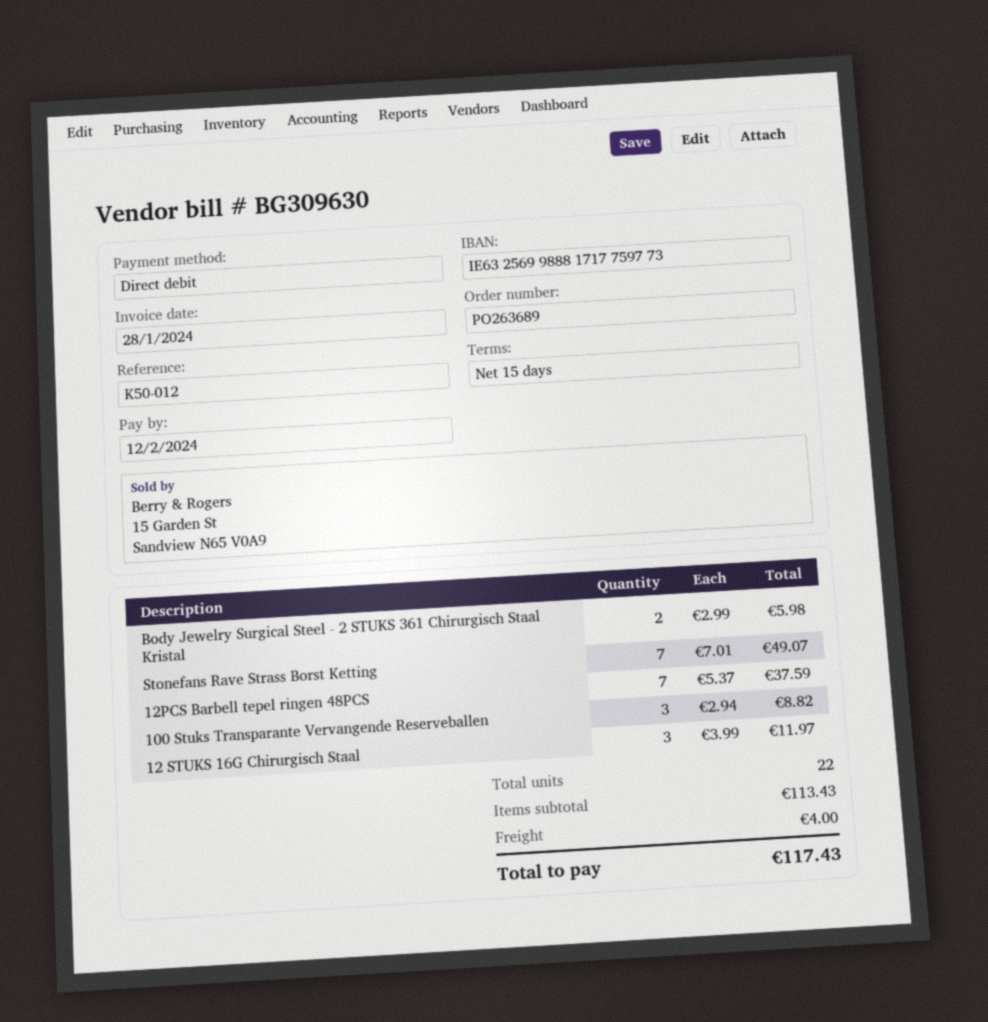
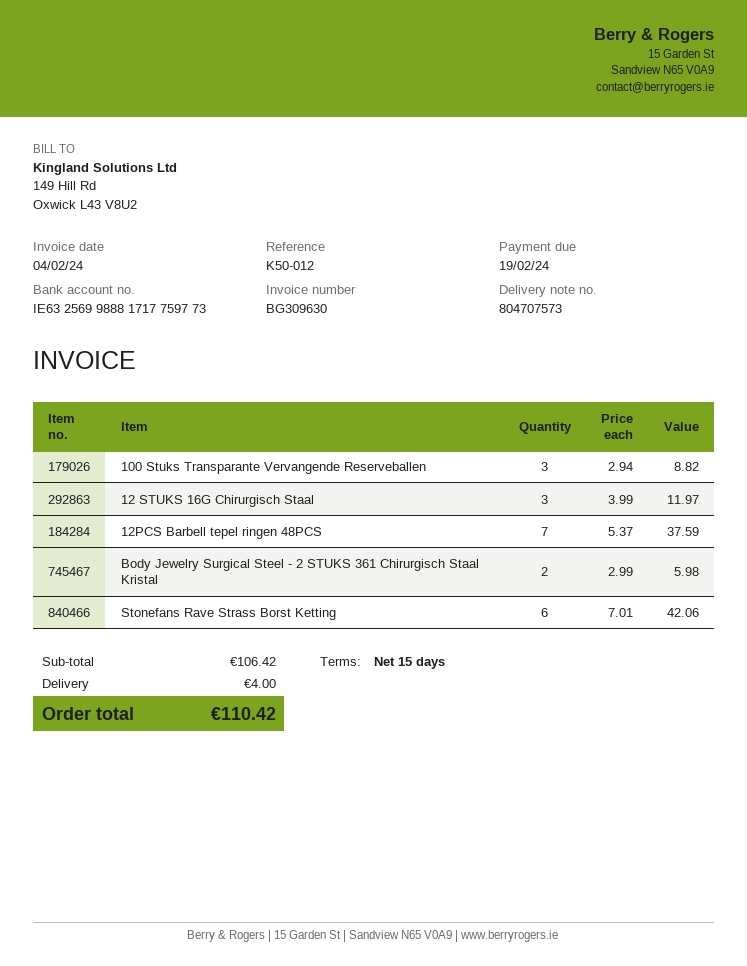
invoice date: 2024-01-28 -> 2024-02-04
due date: 2024-02-12 -> 2024-02-19
Stonefans Rave Strass Borst Ketting: 7 x 7.01 = 49.07 -> 6 x 7.01 = 42.06
subtotal: 113.43 -> 106.42
total: 117.43 -> 110.42

